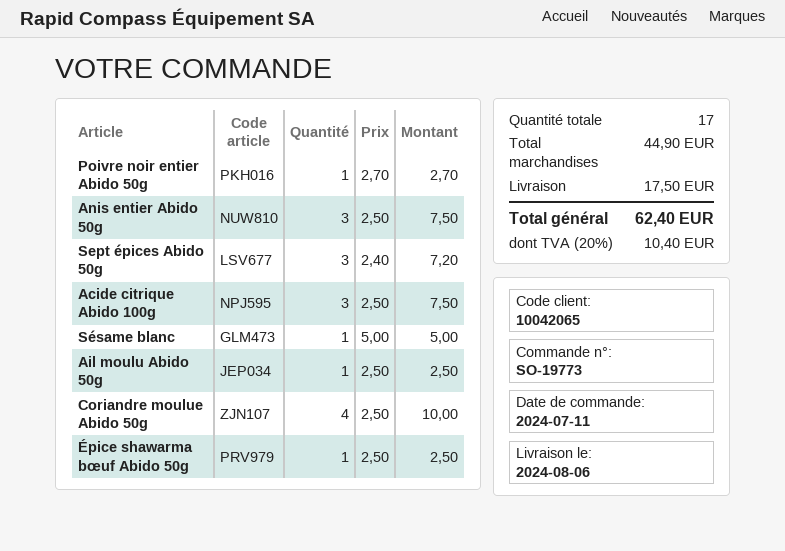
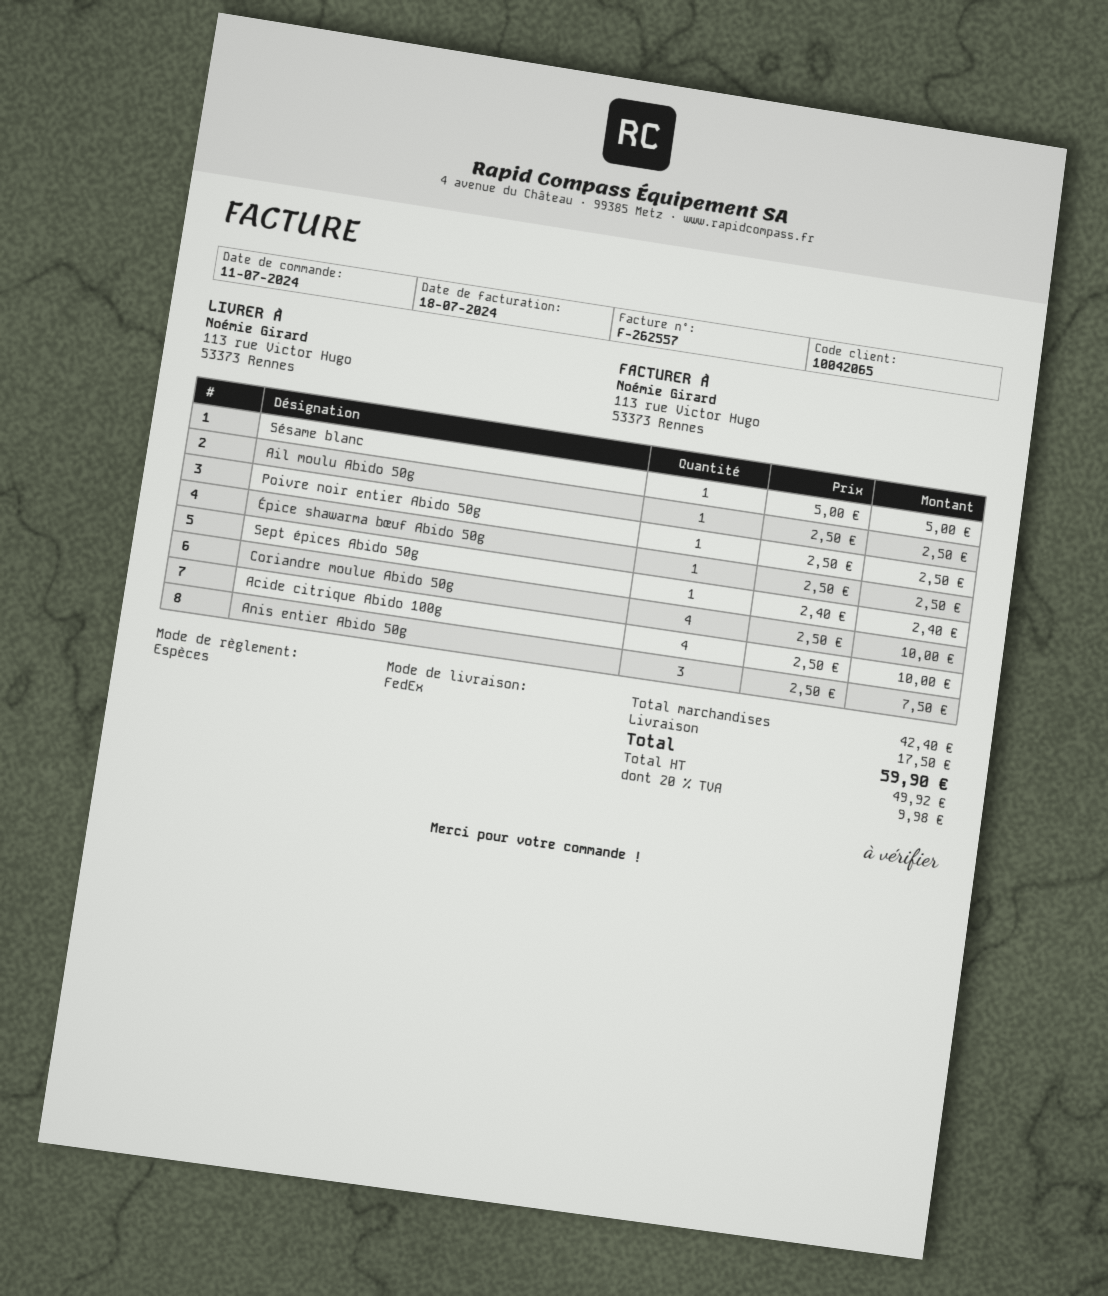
Poivre noir entier Abido 50g: 1 x 2.70 = 2.70 -> 1 x 2.50 = 2.50
Sept épices Abido 50g: 3 x 2.40 = 7.20 -> 1 x 2.40 = 2.40
Acide citrique Abido 100g: 3 x 2.50 = 7.50 -> 4 x 2.50 = 10.00
subtotal: 44.90 -> 42.40
tax: 20% = 10.40 -> 20% = 9.98
total: 62.40 -> 59.90

